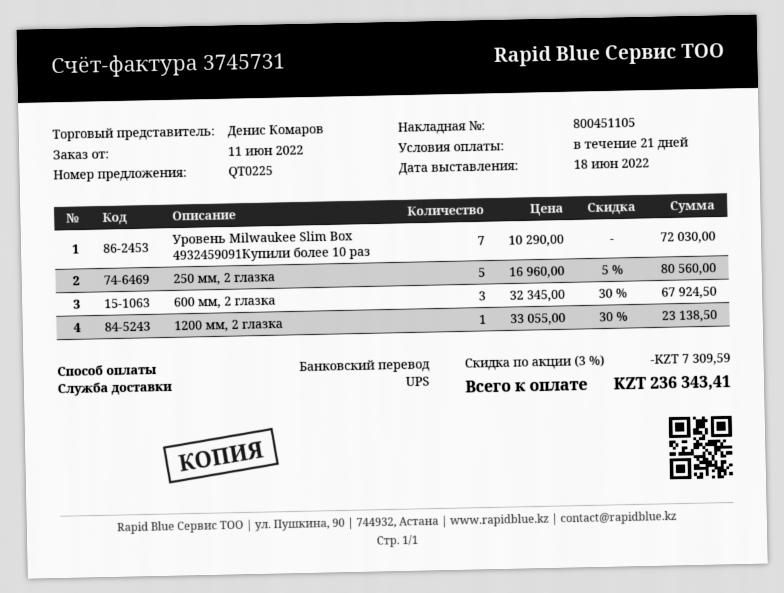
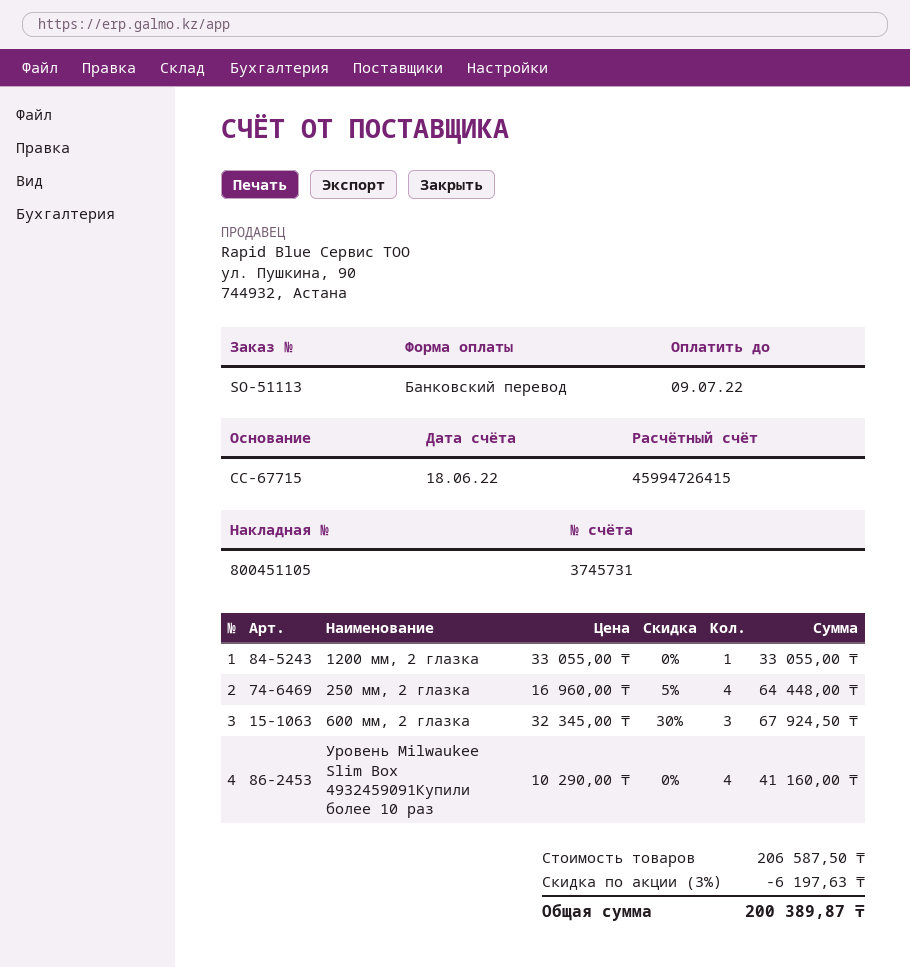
Уровень Milwaukee Slim Box 4932459091Купили более 10 раз: 7 x 10290.00 = 72030.00 -> 4 x 10290.00 = 41160.00
250 мм, 2 глазка: 5 x 16960.00 - 5% = 80560.00 -> 4 x 16960.00 - 5% = 64448.00
1200 мм, 2 глазка: 1 x 33055.00 - 30% = 23138.50 -> 1 x 33055.00 = 33055.00
discount: 3% = 7309.59 -> 3% = 6197.63
total: 236343.41 -> 200389.87

